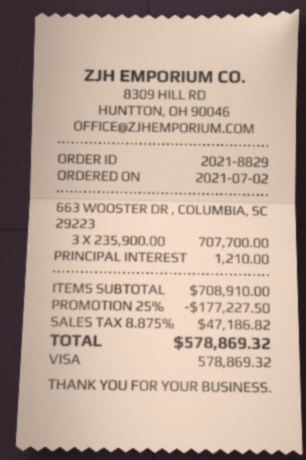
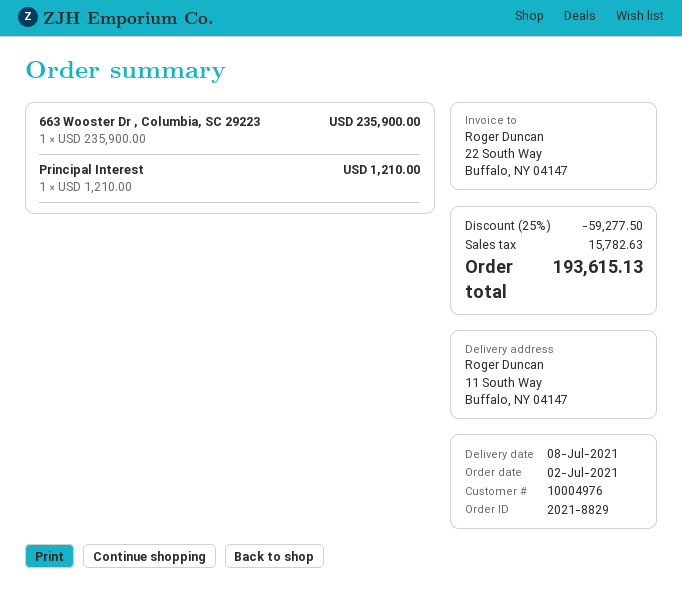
663 WOOSTER DR , COLUMBIA, SC 29223: 3 x 235900.00 = 707700.00 -> 1 x 235900.00 = 235900.00
discount: 25% = 177227.50 -> 25% = 59277.50
tax: 47186.82 -> 15782.63
total: 578869.32 -> 193615.13

